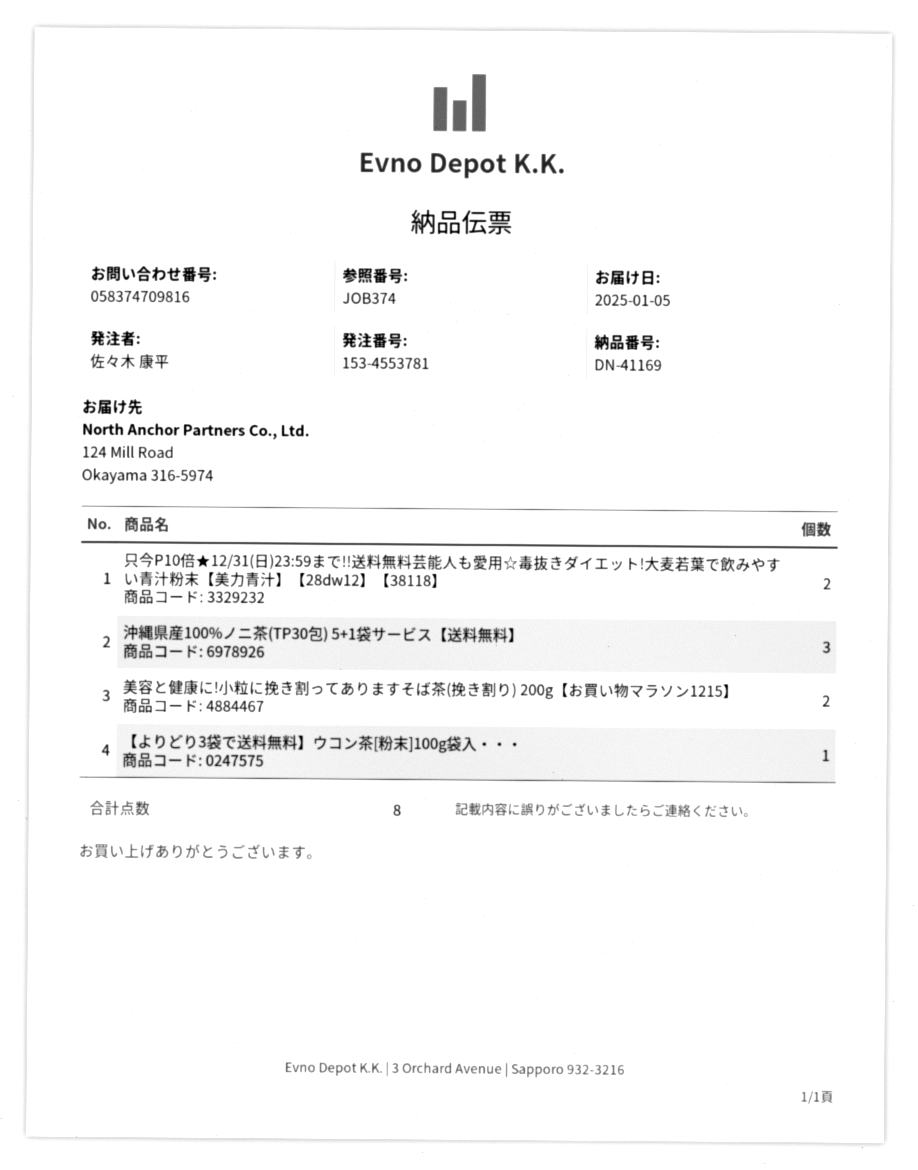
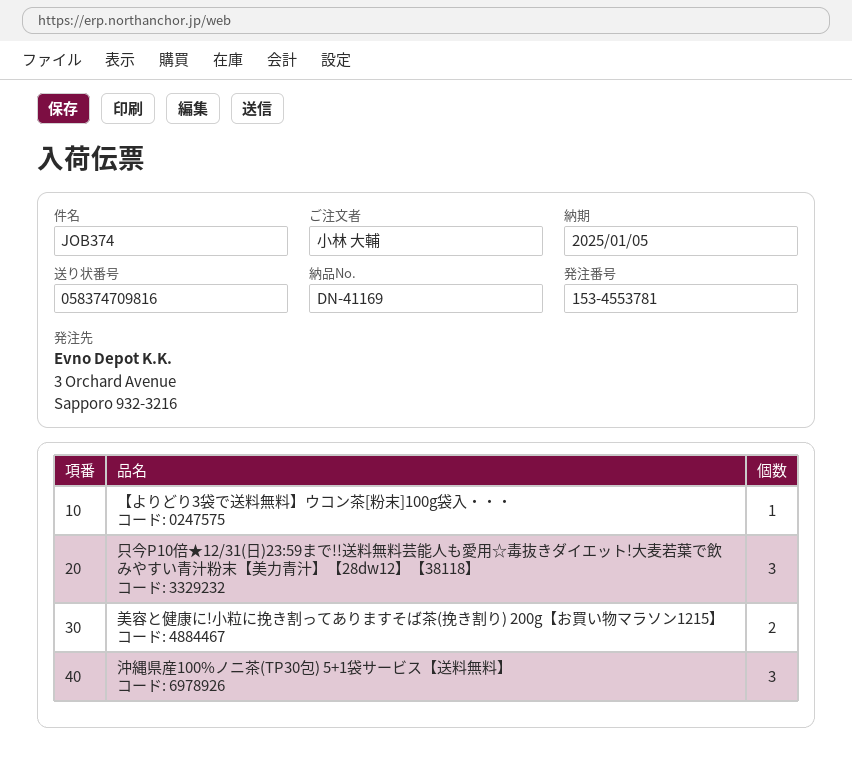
ordered by: 佐々木 康平 -> 小林 大輔
只今P10倍★12/31(日)23:59まで!!送料無料芸能人も愛用☆毒抜きダイエット!大麦若葉で飲みやすい青汁粉末【美力青汁】【28dw12】【38118】: 2 -> 3

